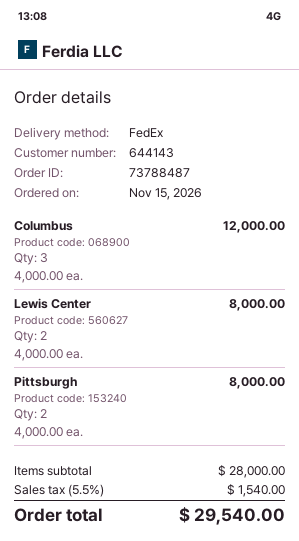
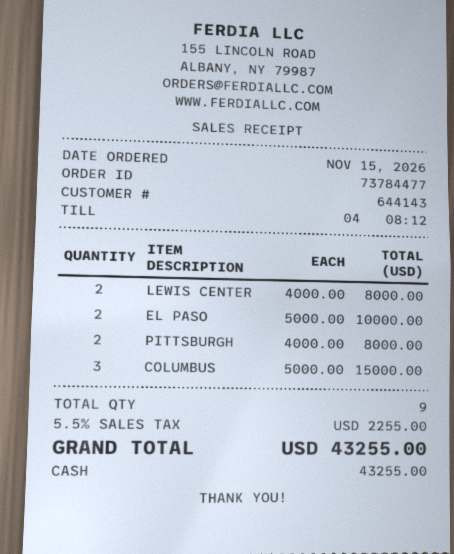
order number: 73788487 -> 73784477
Columbus: 3 x 4000.00 = 12000.00 -> 3 x 5000.00 = 15000.00
EL PASO: none -> 2 x 5000.00 = 10000.00
tax: 5.5% = 1540.00 -> 5.5% = 2255.00
total: 29540.00 -> 43255.00

